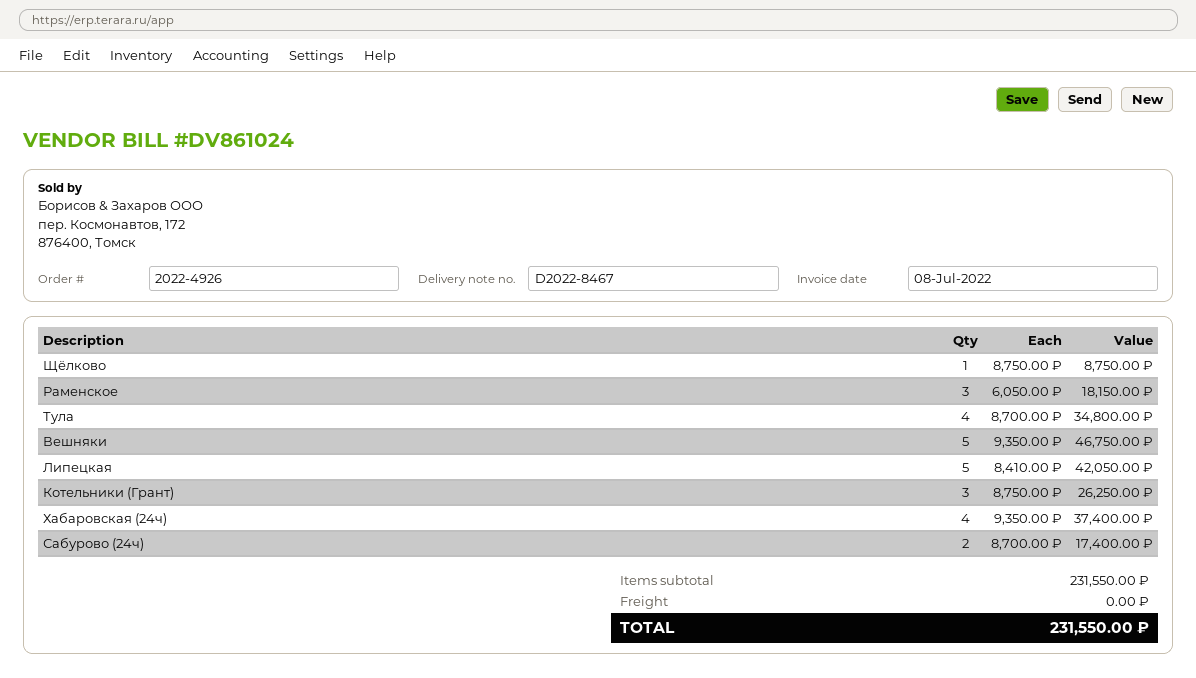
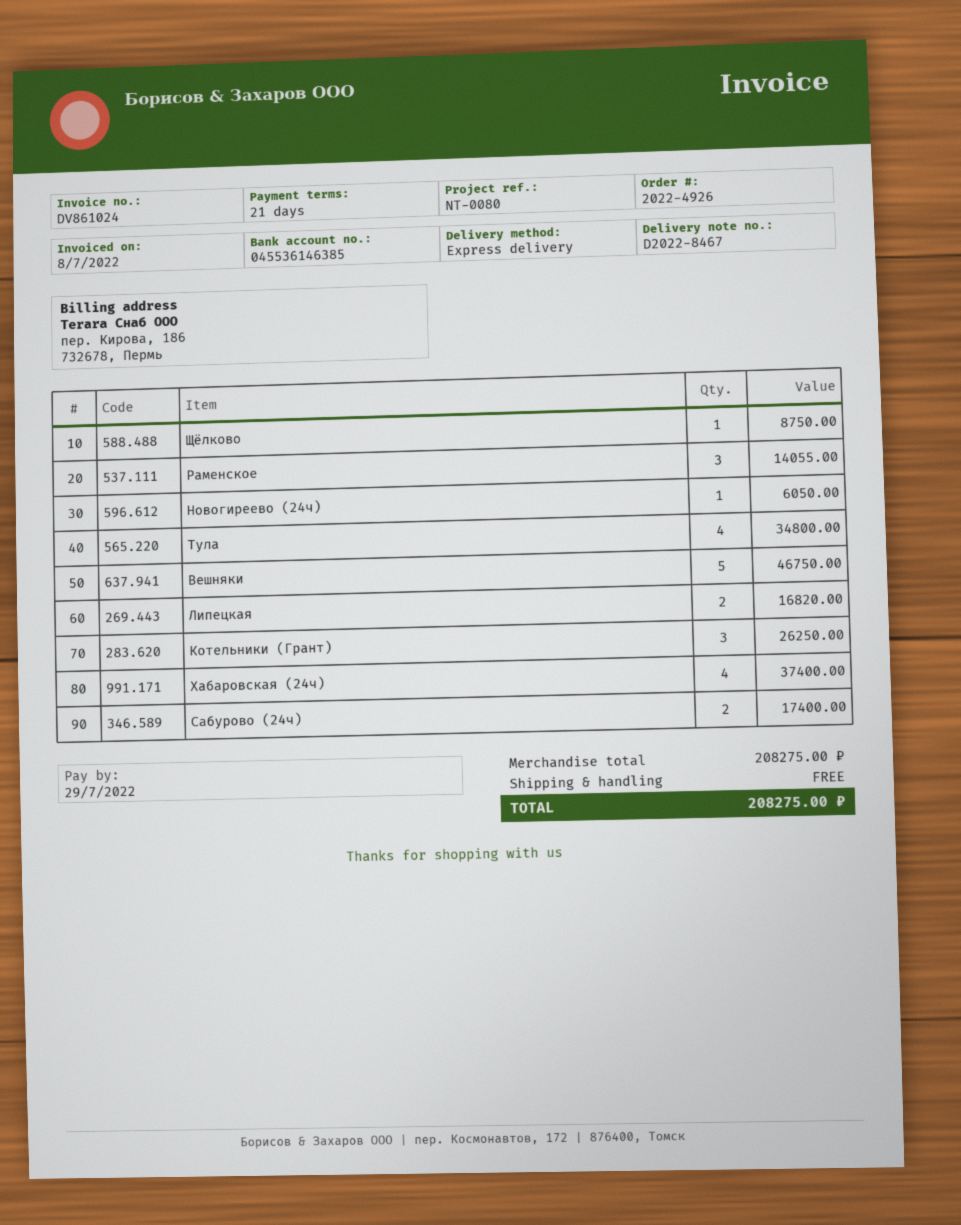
Раменское: 3 for 18150.00 -> 3 for 14055.00
Липецкая: 5 for 42050.00 -> 2 for 16820.00
Новогиреево (24ч): none -> 1 for 6050.00
subtotal: 231550.00 -> 208275.00
total: 231550.00 -> 208275.00

